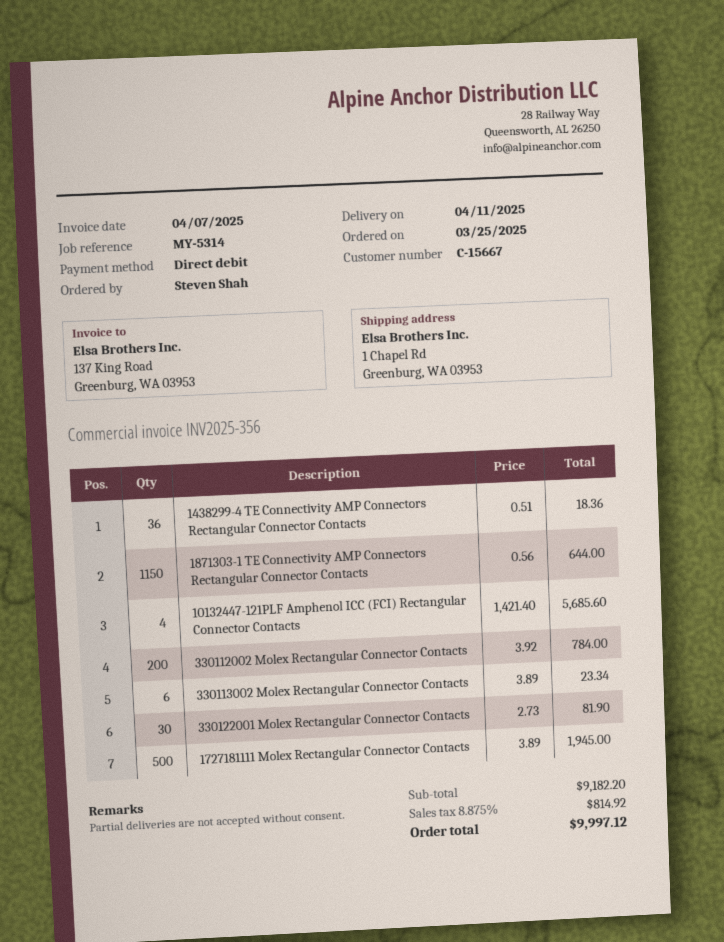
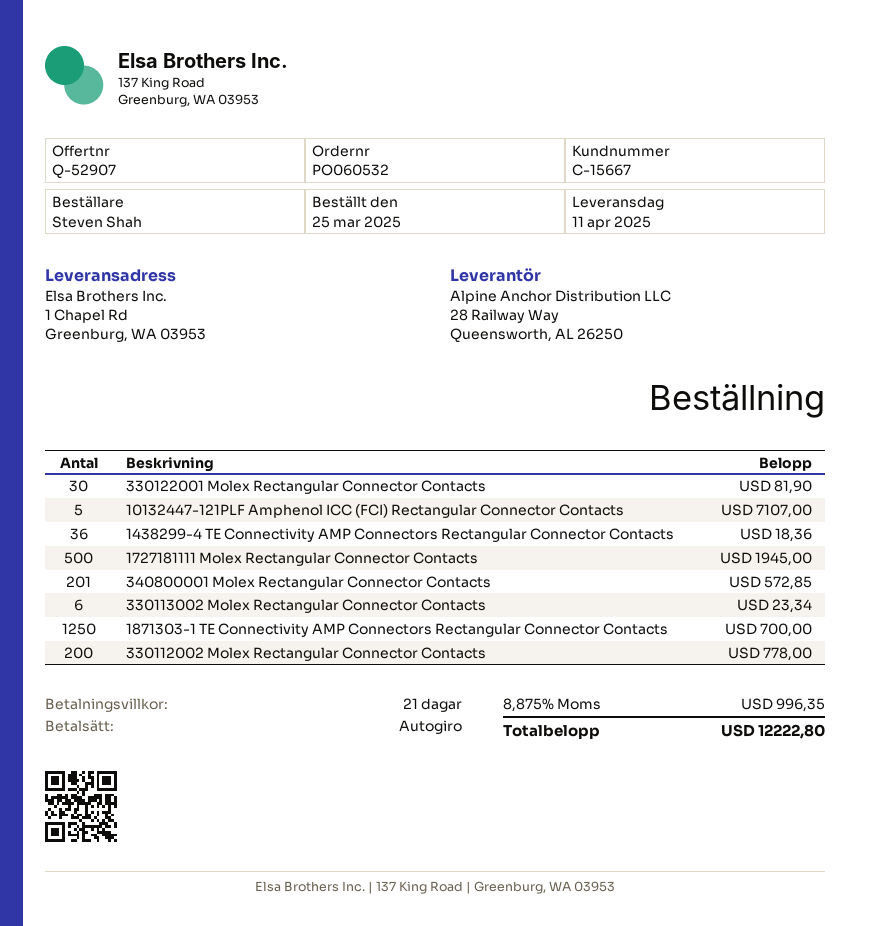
1871303-1 TE Connectivity AMP Connectors Rectangular Connector Contacts: 1150 for 644.00 -> 1250 for 700.00
10132447-121PLF Amphenol ICC (FCI) Rectangular Connector Contacts: 4 for 5685.60 -> 5 for 7107.00
330112002 Molex Rectangular Connector Contacts: 200 for 784.00 -> 200 for 778.00
340800001 Molex Rectangular Connector Contacts: none -> 201 for 572.85
tax: 8.875% = 814.92 -> 8.875% = 996.35
total: 9997.12 -> 12222.80

